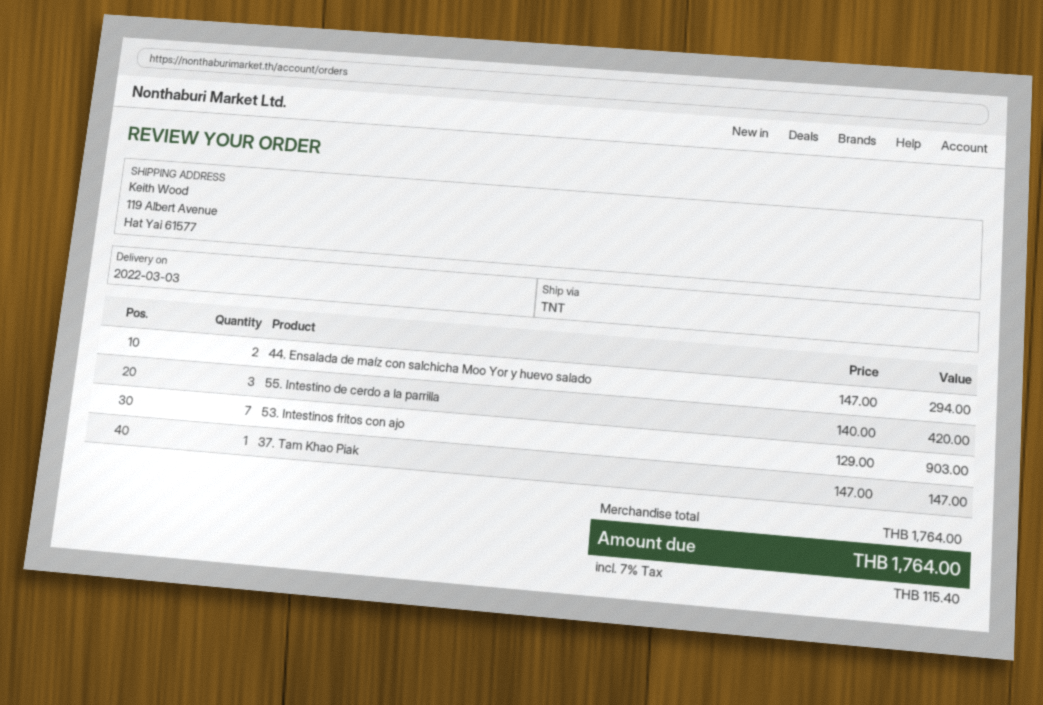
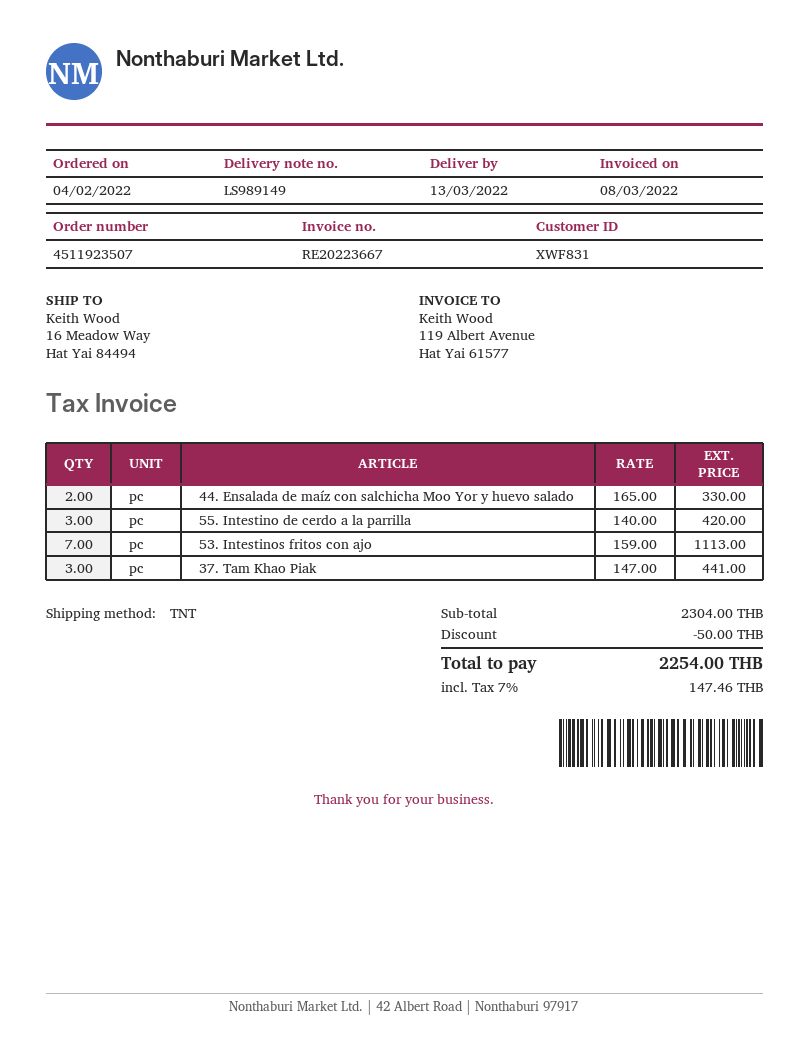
delivery date: 2022-03-03 -> 2022-03-13
ship to: 119 Albert Avenue, Hat Yai 61577 -> 16 Meadow Way, Hat Yai 84494
44. Ensalada de maíz con salchicha Moo Yor y huevo salado: 2 x 147.00 = 294.00 -> 2 x 165.00 = 330.00
53. Intestinos fritos con ajo: 7 x 129.00 = 903.00 -> 7 x 159.00 = 1113.00
37. Tam Khao Piak: 1 x 147.00 = 147.00 -> 3 x 147.00 = 441.00
subtotal: 1764.00 -> 2304.00
discount: none -> 50.00
tax: 7% = 115.40 -> 7% = 147.46
total: 1764.00 -> 2254.00

